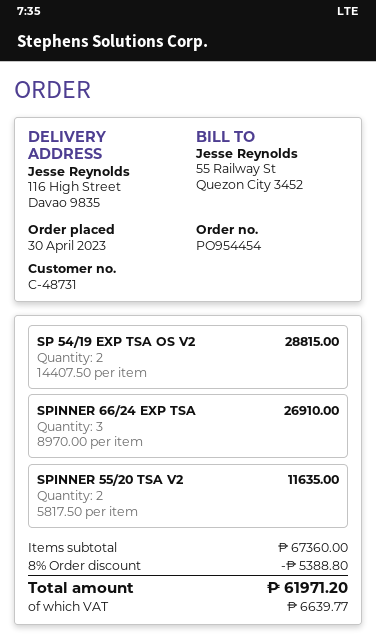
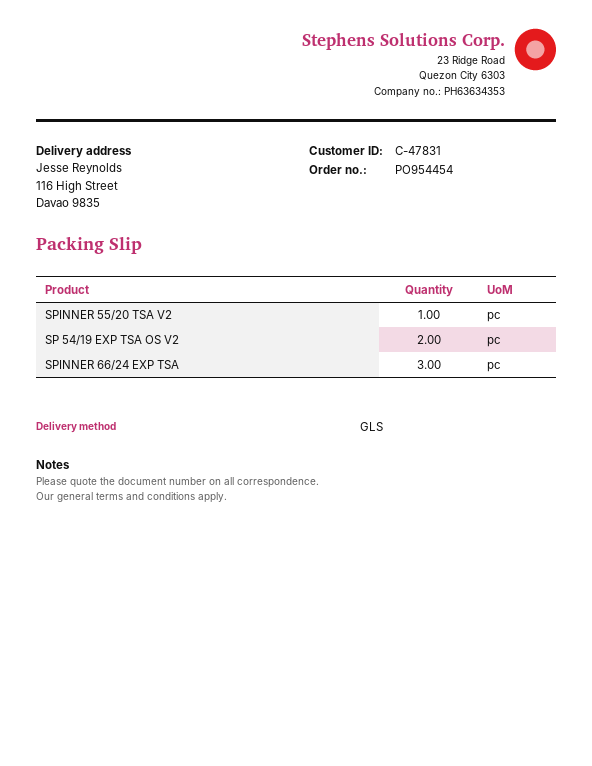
customer number: C-48731 -> C-47831
SPINNER 55/20 TSA V2: 2 -> 1

